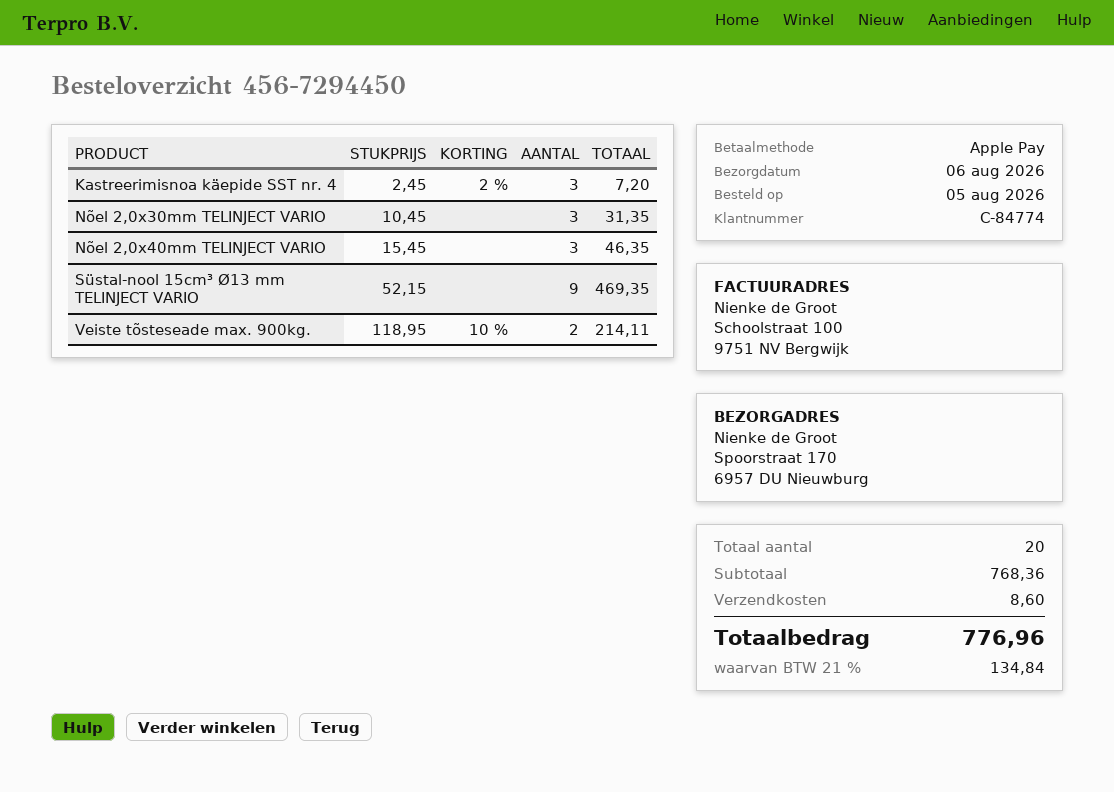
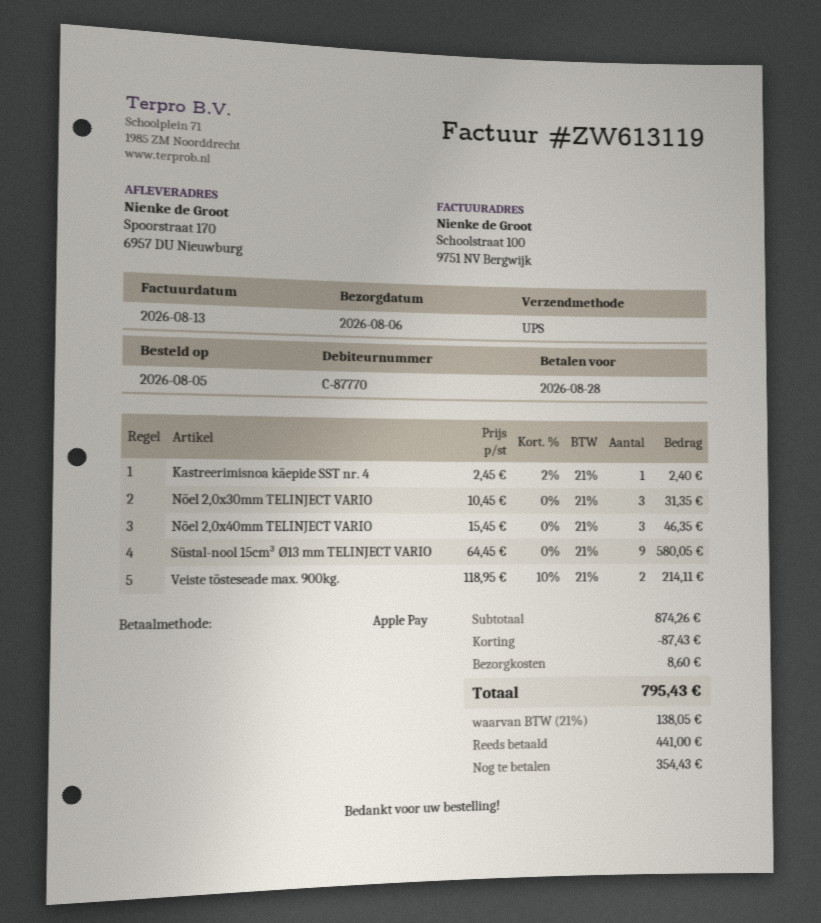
customer number: C-84774 -> C-87770
Kastreerimisnoa käepide SST nr. 4: 3 x 2.45 - 2% = 7.20 -> 1 x 2.45 - 2% = 2.40
Süstal-nool 15cm³ Ø13 mm TELINJECT VARIO: 9 x 52.15 = 469.35 -> 9 x 64.45 = 580.05
subtotal: 768.36 -> 874.26
discount: none -> 87.43
tax: 21% = 134.84 -> 21% = 138.05
total: 776.96 -> 795.43

